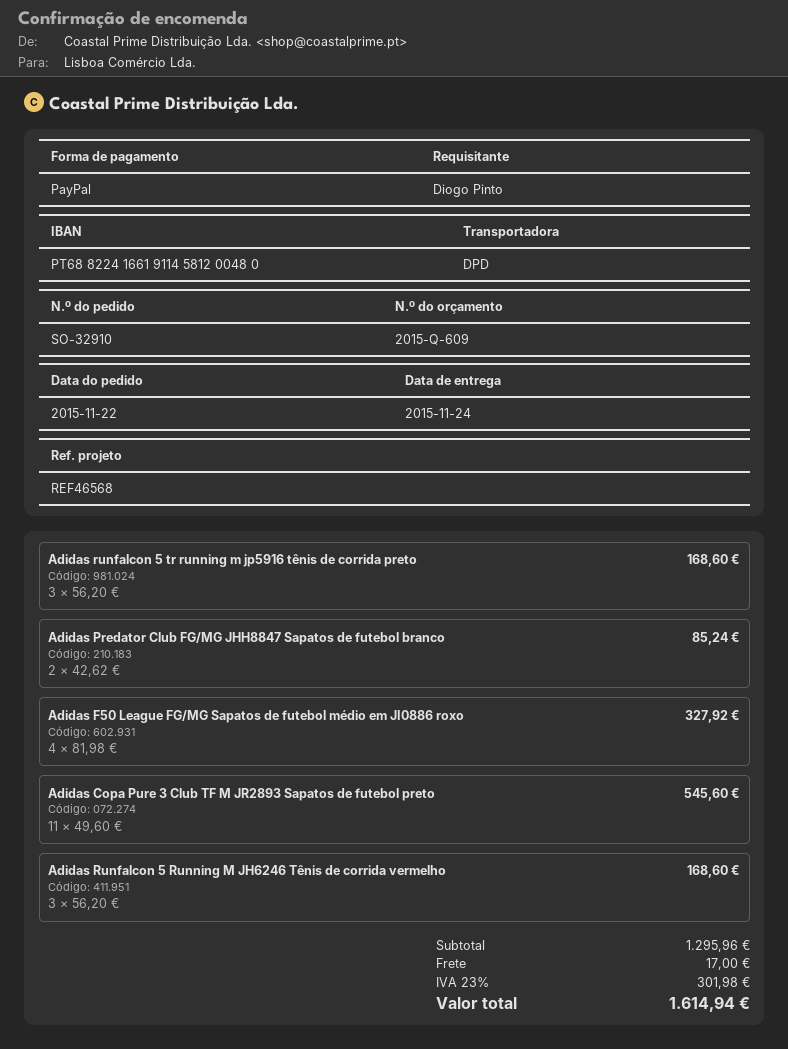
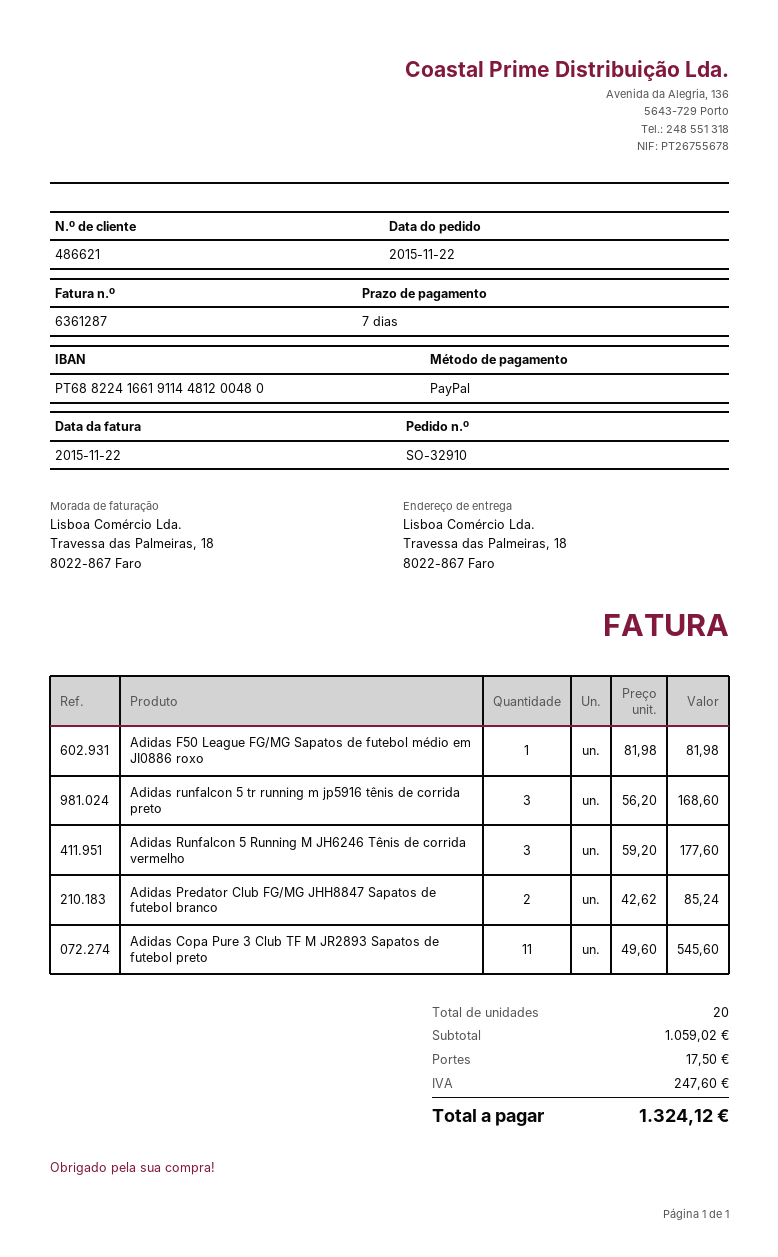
bank account: PT68822416619114581200480 -> PT68822416619114481200480
Adidas F50 League FG/MG Sapatos de futebol médio em JI0886 roxo: 4 x 81.98 = 327.92 -> 1 x 81.98 = 81.98
Adidas Runfalcon 5 Running M JH6246 Tênis de corrida vermelho: 3 x 56.20 = 168.60 -> 3 x 59.20 = 177.60
subtotal: 1295.96 -> 1059.02
shipping: 17.00 -> 17.50
tax: 301.98 -> 247.60
total: 1614.94 -> 1324.12

